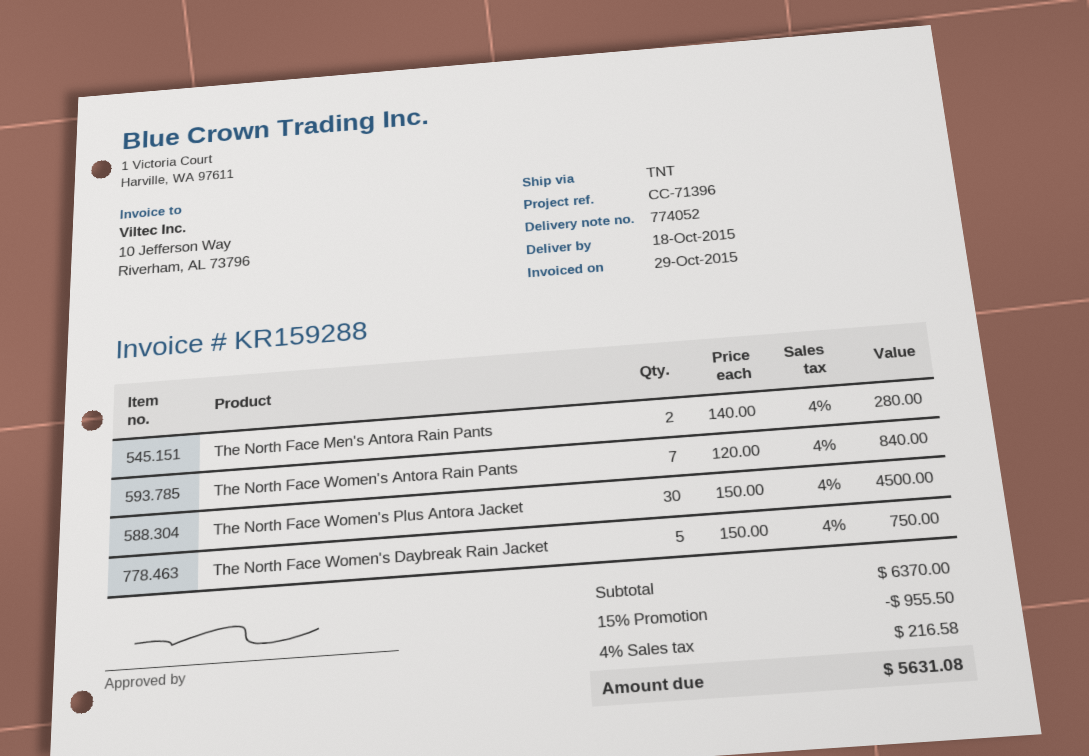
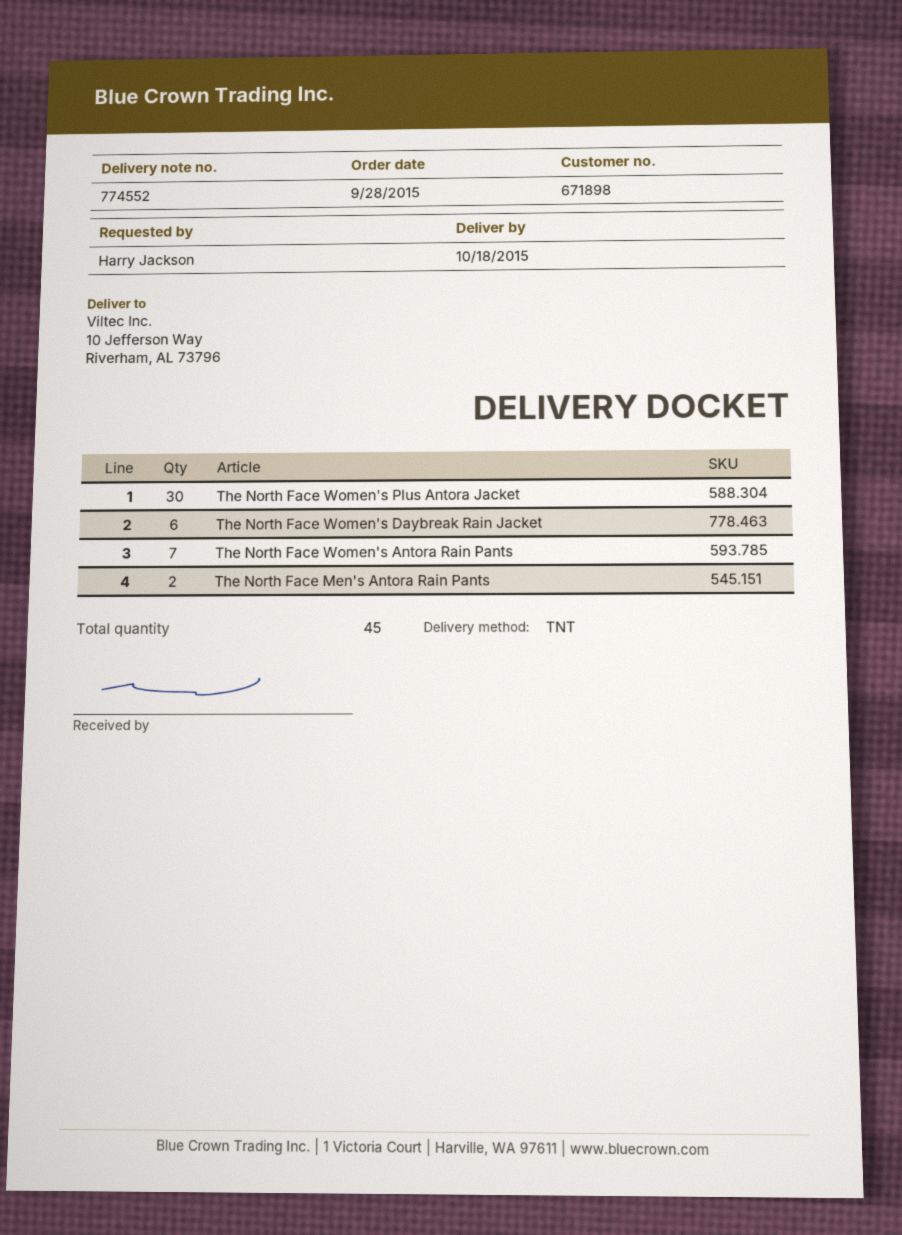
delivery note number: 774052 -> 774552
The North Face Women's Daybreak Rain Jacket: 5 -> 6

